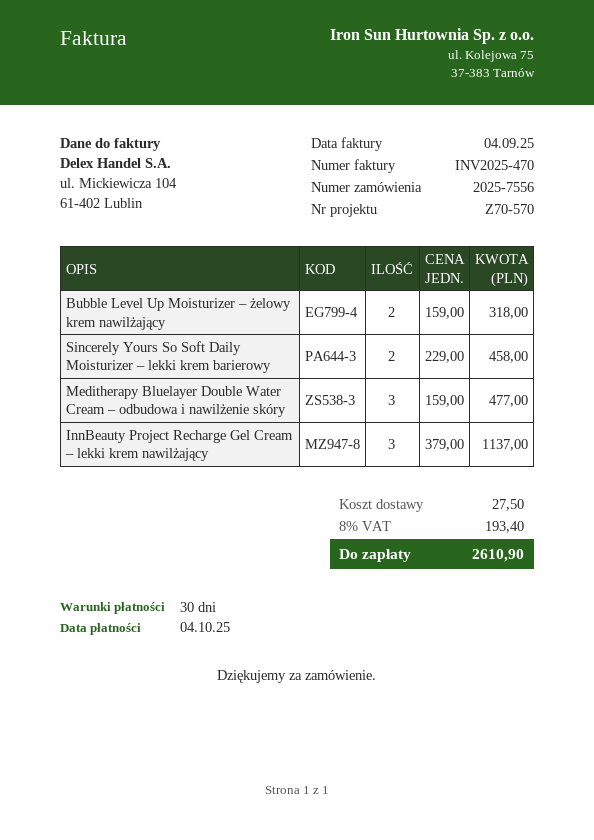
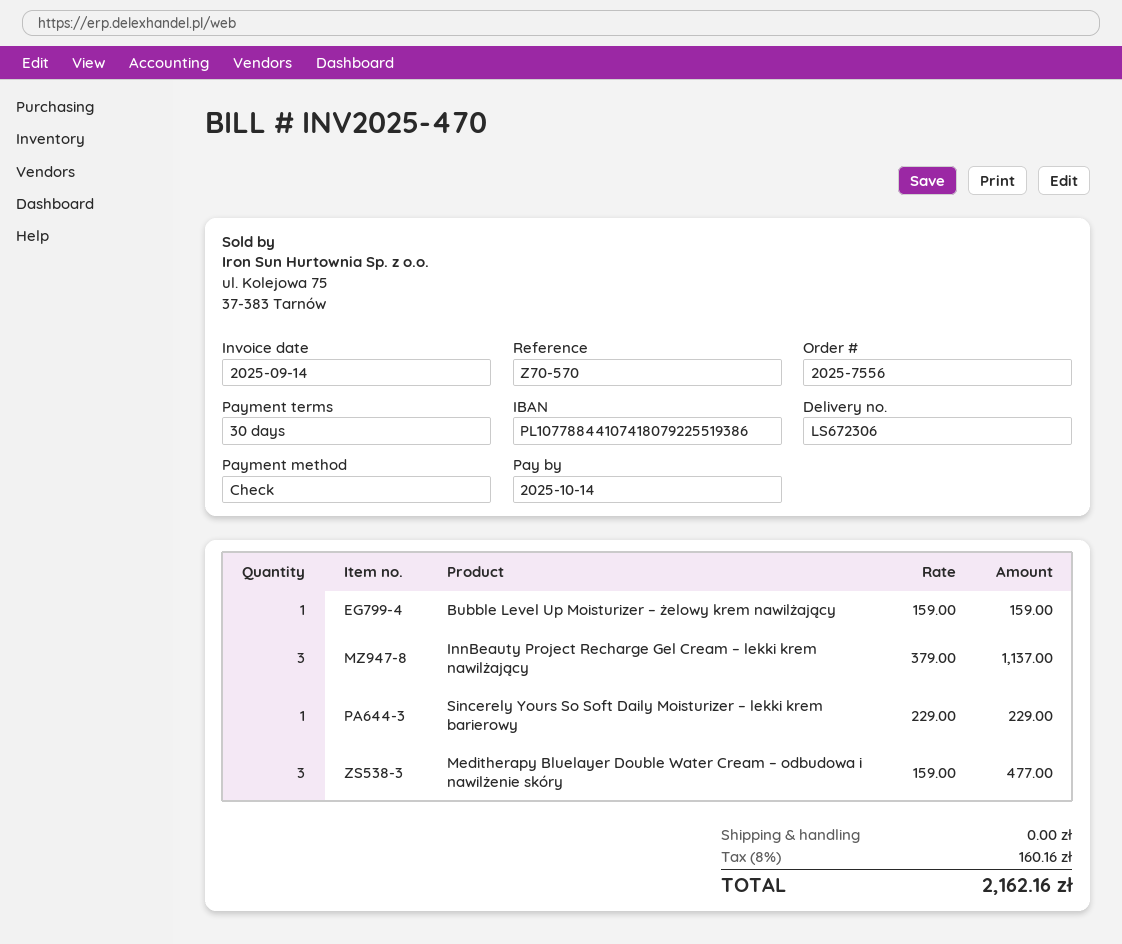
invoice date: 2025-09-04 -> 2025-09-14
due date: 2025-10-04 -> 2025-10-14
Bubble Level Up Moisturizer – żelowy krem nawilżający: 2 x 159.00 = 318.00 -> 1 x 159.00 = 159.00
Sincerely Yours So Soft Daily Moisturizer – lekki krem barierowy: 2 x 229.00 = 458.00 -> 1 x 229.00 = 229.00
shipping: 27.50 -> 0.00
tax: 8% = 193.40 -> 8% = 160.16
total: 2610.90 -> 2162.16

